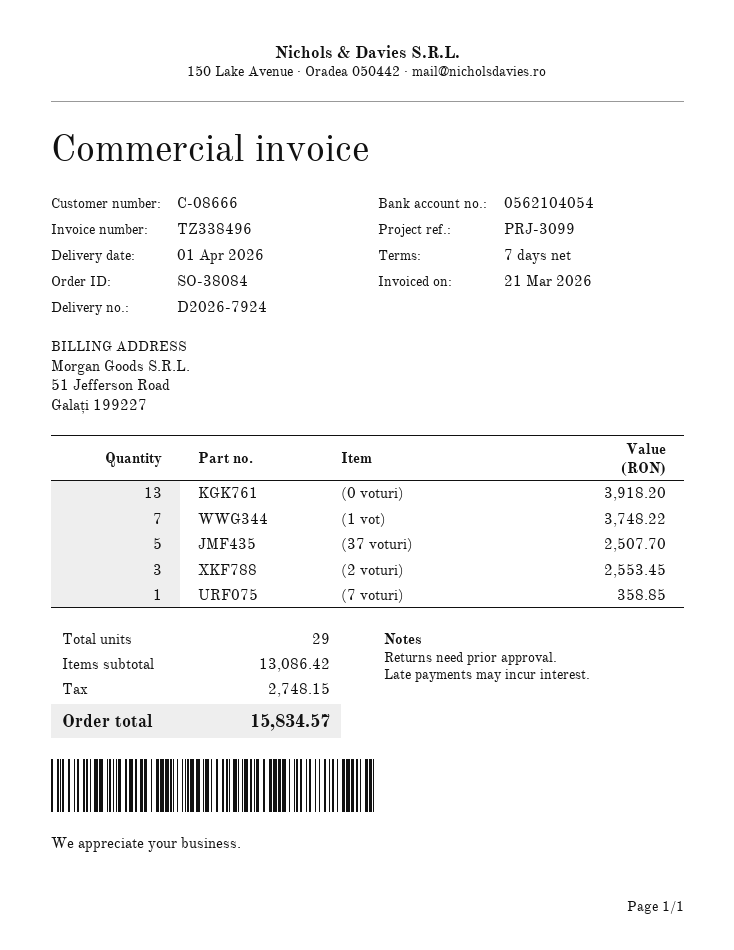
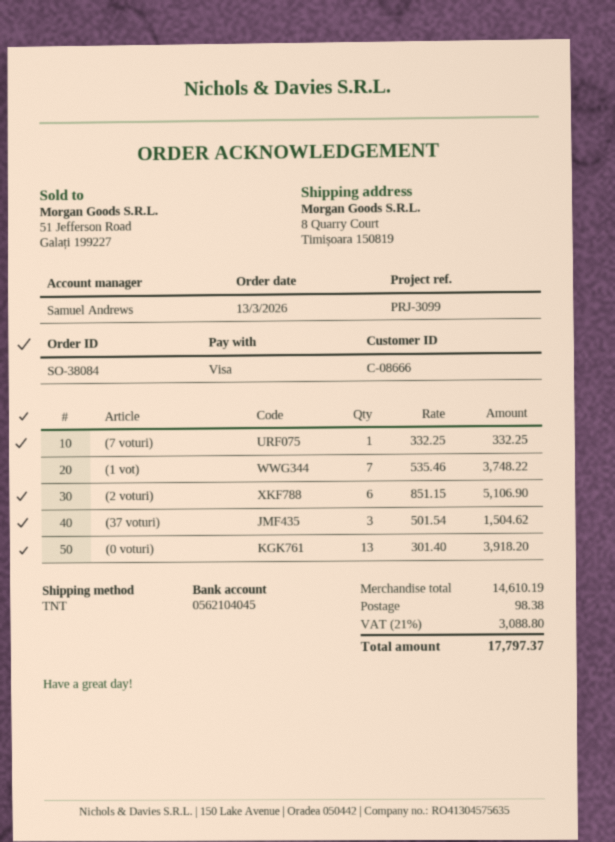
bank account: 0562104054 -> 0562104045
(37 voturi): 5 for 2507.70 -> 3 for 1504.62
(2 voturi): 3 for 2553.45 -> 6 for 5106.90
(7 voturi): 1 for 358.85 -> 1 for 332.25
subtotal: 13086.42 -> 14610.19
shipping: none -> 98.38
tax: 2748.15 -> 3088.80
total: 15834.57 -> 17797.37

